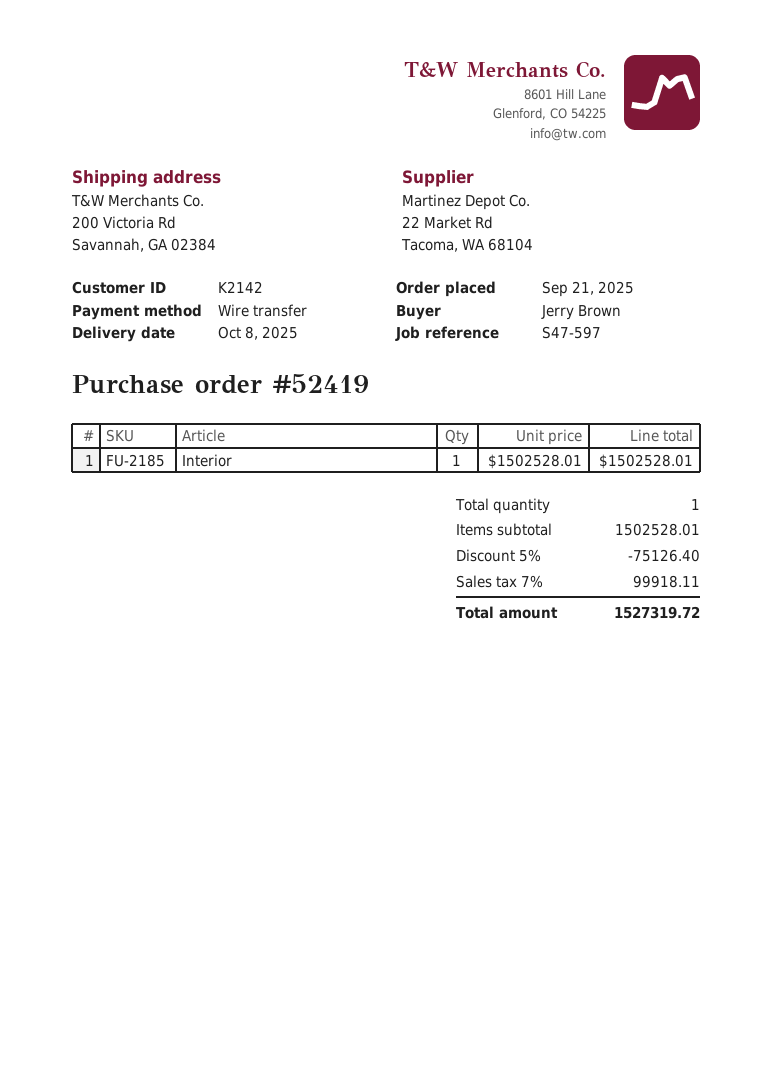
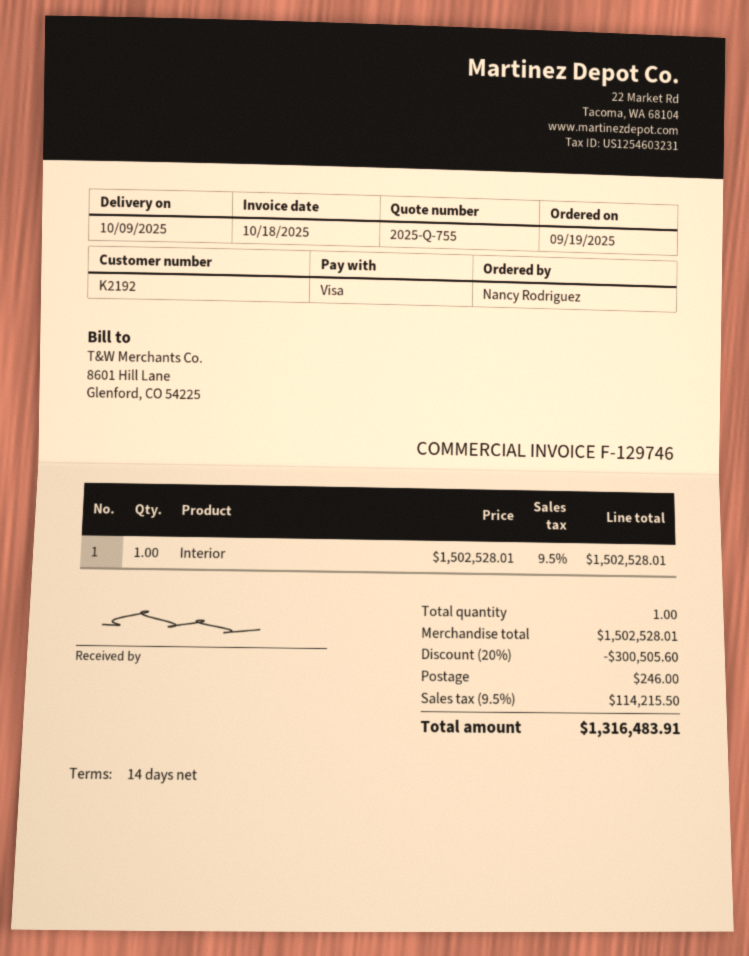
order date: 2025-09-21 -> 2025-09-19
delivery date: 2025-10-08 -> 2025-10-09
customer number: K2142 -> K2192
ordered by: Jerry Brown -> Nancy Rodriguez
payment method: bank transfer -> Visa
discount: 5% = 75126.40 -> 20% = 300505.60
shipping: none -> 246.00
tax: 7% = 99918.11 -> 9.5% = 114215.50
total: 1527319.72 -> 1316483.91

